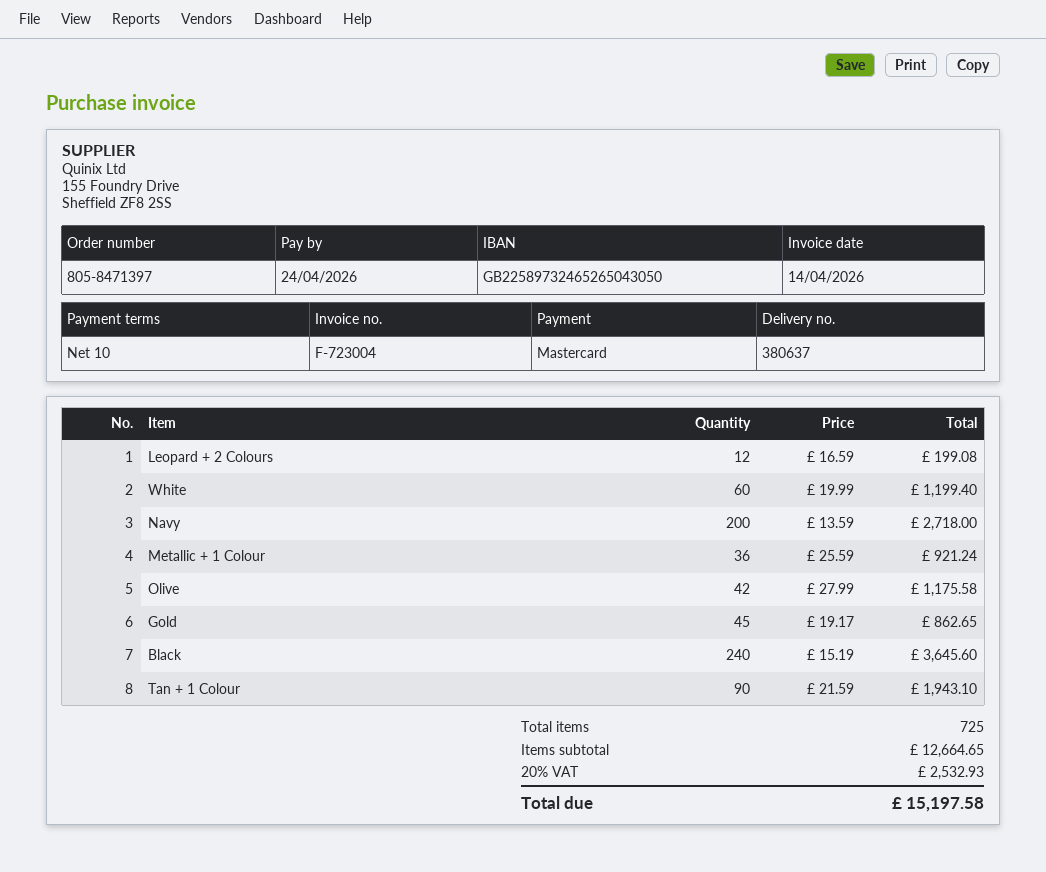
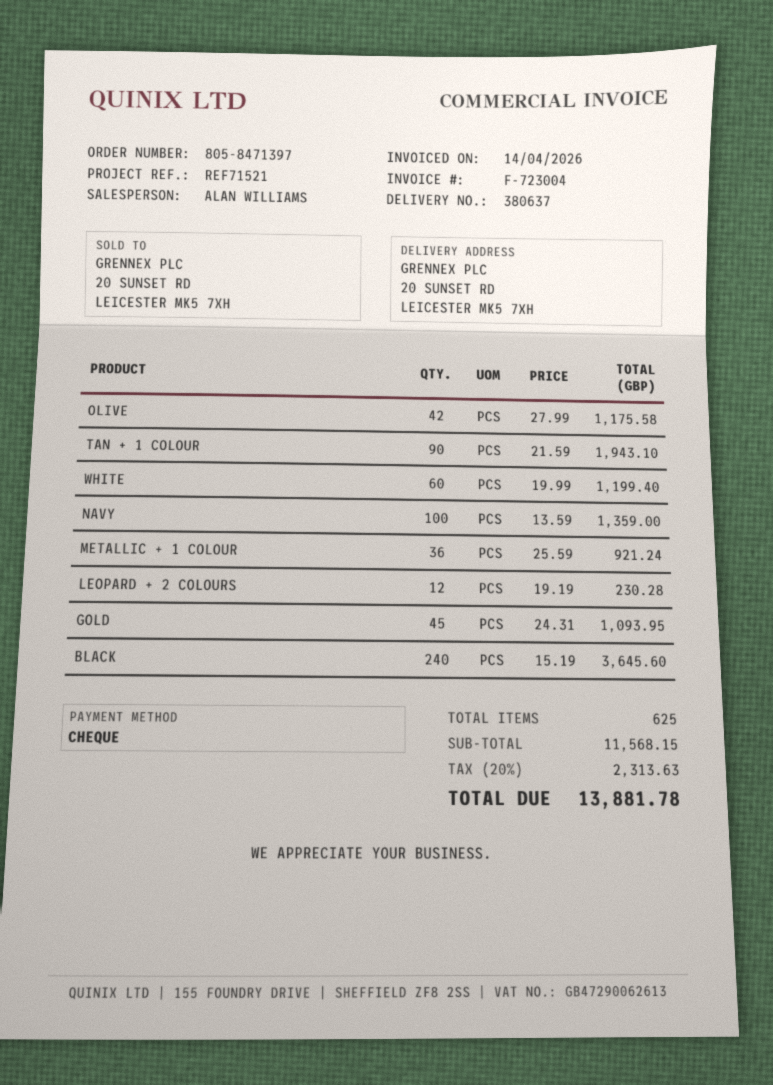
payment method: Mastercard -> cheque
Leopard + 2 Colours: 12 x 16.59 = 199.08 -> 12 x 19.19 = 230.28
Navy: 200 x 13.59 = 2718.00 -> 100 x 13.59 = 1359.00
Gold: 45 x 19.17 = 862.65 -> 45 x 24.31 = 1093.95
total quantity: 725 -> 625
subtotal: 12664.65 -> 11568.15
tax: 20% = 2532.93 -> 20% = 2313.63
total: 15197.58 -> 13881.78

